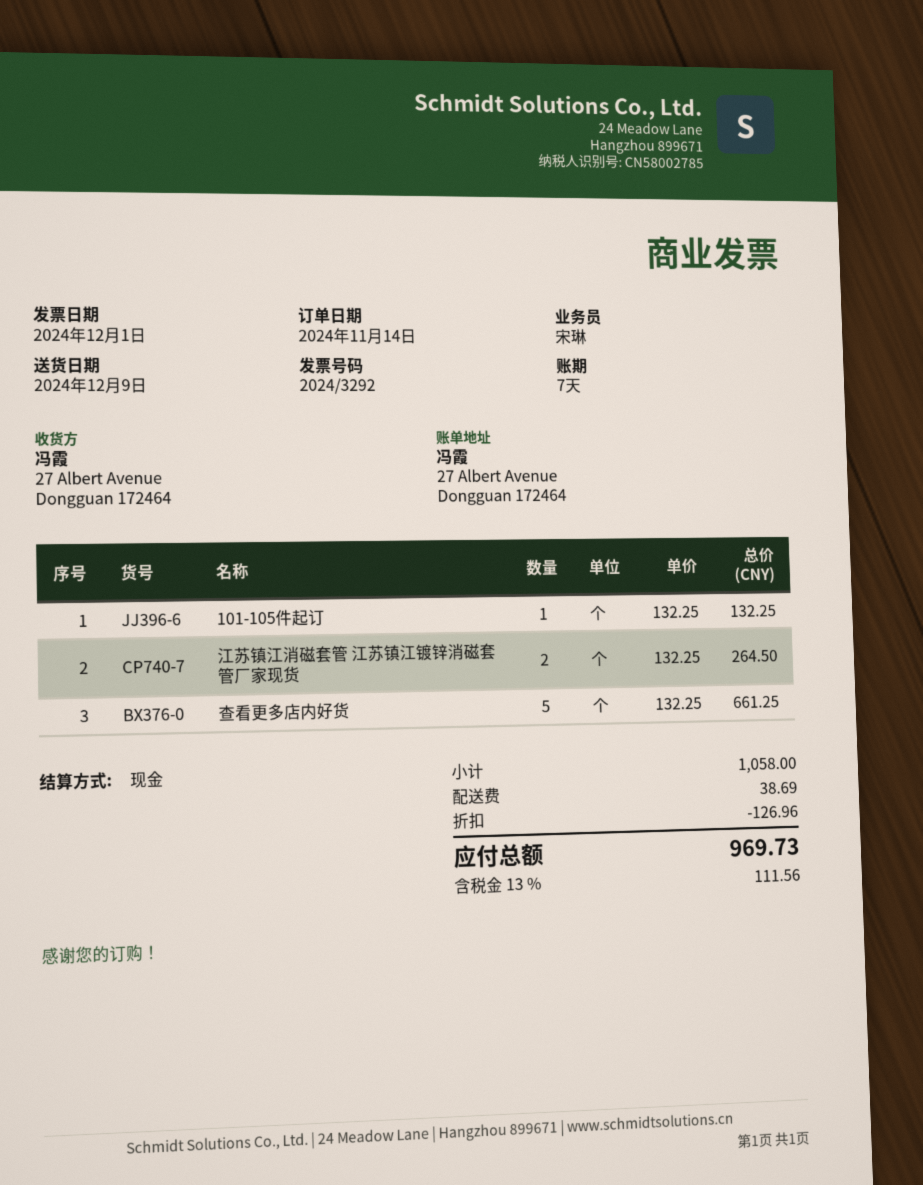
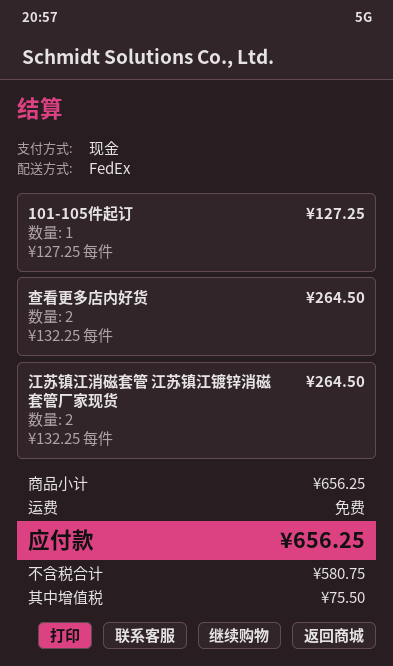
101-105件起订: 1 x 132.25 = 132.25 -> 1 x 127.25 = 127.25
查看更多店内好货: 5 x 132.25 = 661.25 -> 2 x 132.25 = 264.50
subtotal: 1058.00 -> 656.25
discount: 126.96 -> none
shipping: 38.69 -> 0.00
tax: 111.56 -> 75.50
total: 969.73 -> 656.25

